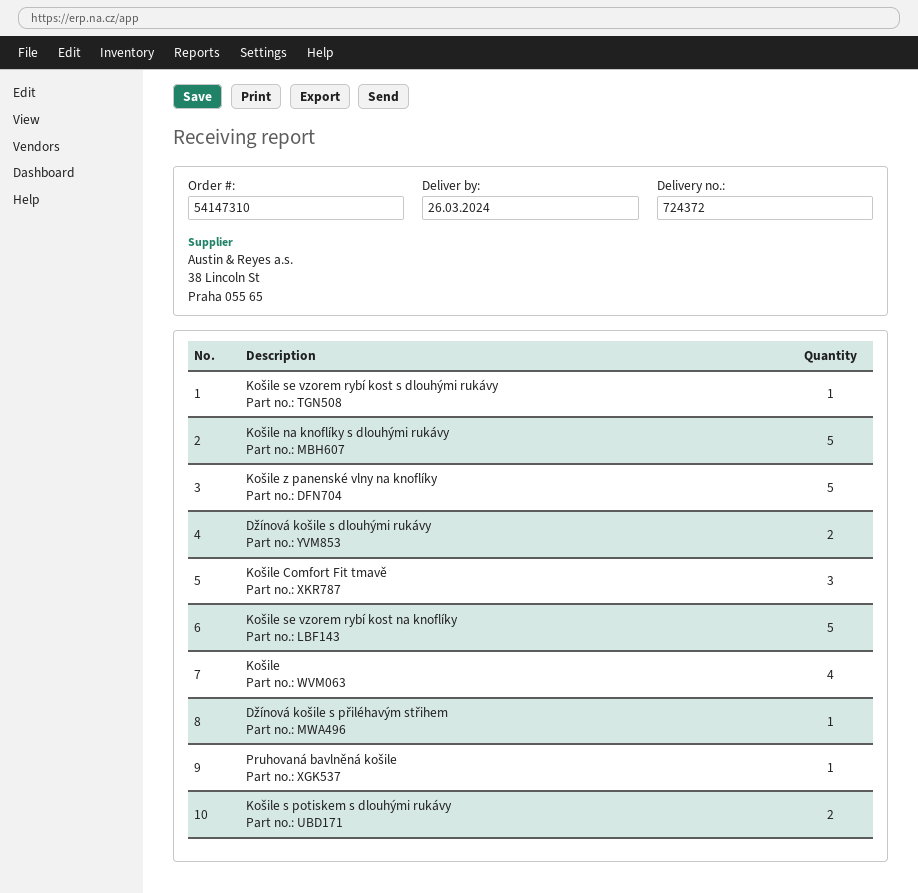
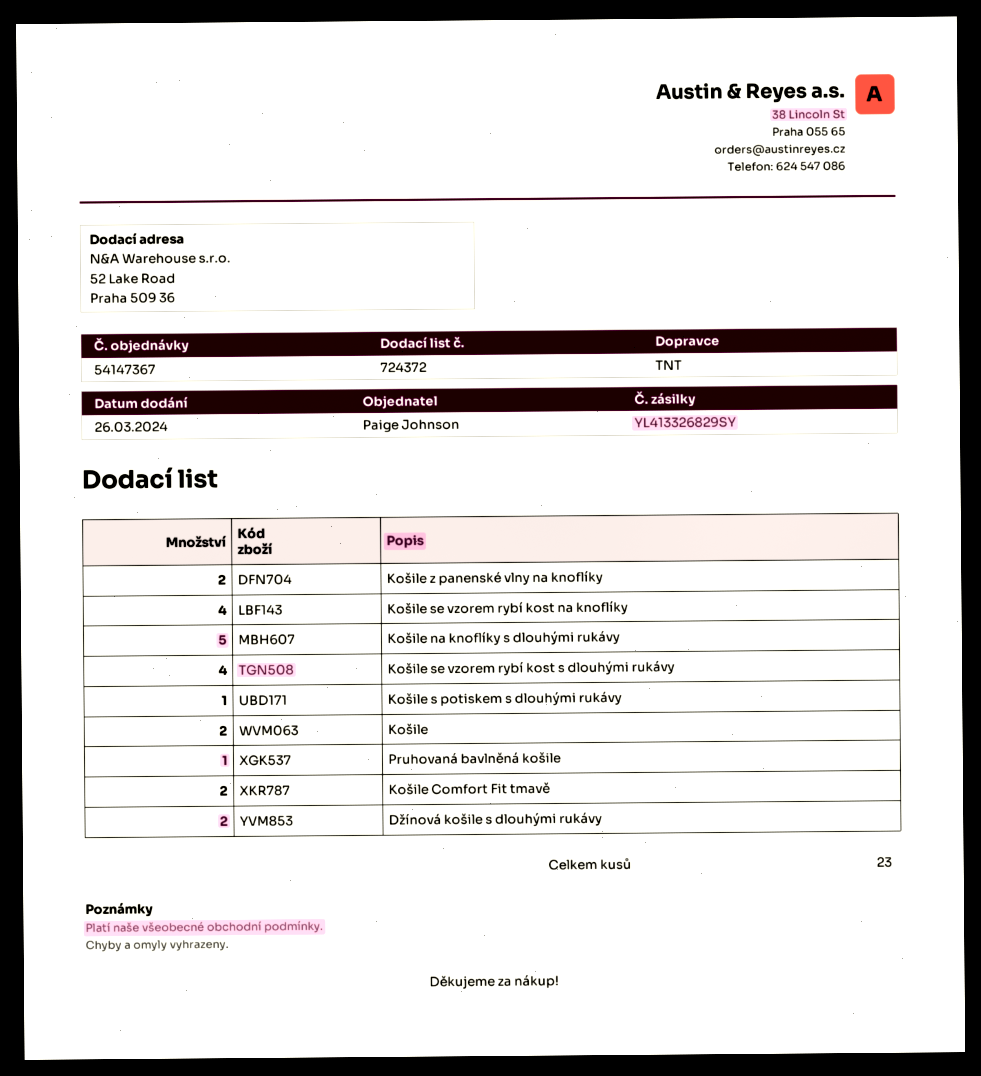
order number: 54147310 -> 54147367
Košile se vzorem rybí kost s dlouhými rukávy: 1 -> 4
Košile z panenské vlny na knoflíky: 5 -> 2
Košile Comfort Fit tmavě: 3 -> 2
Košile se vzorem rybí kost na knoflíky: 5 -> 4
Košile: 4 -> 2
Džínová košile s přiléhavým střihem: 1 -> none
Košile s potiskem s dlouhými rukávy: 2 -> 1

